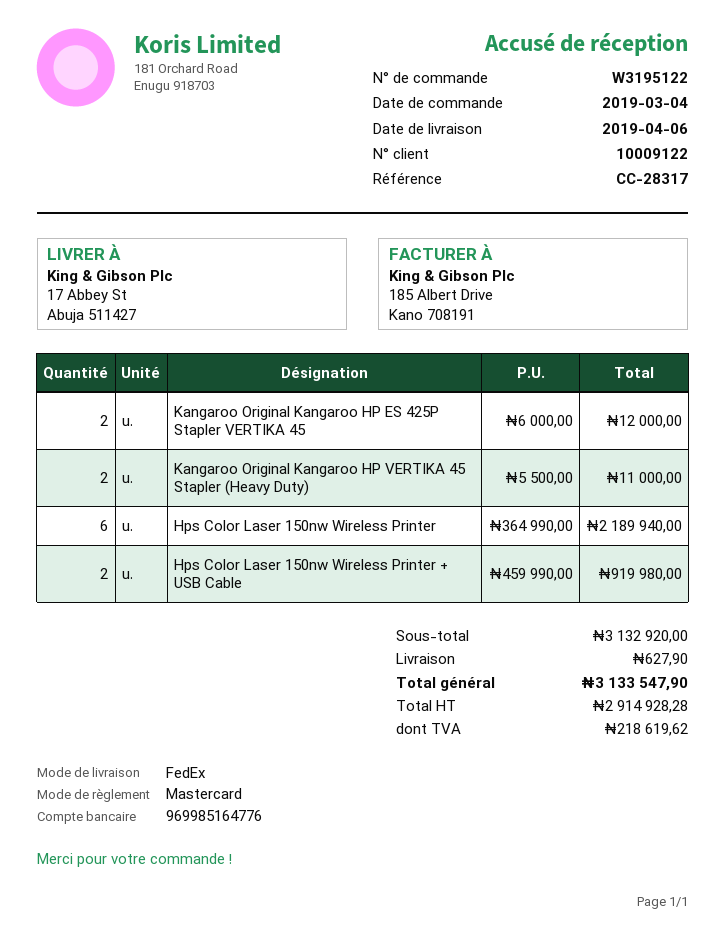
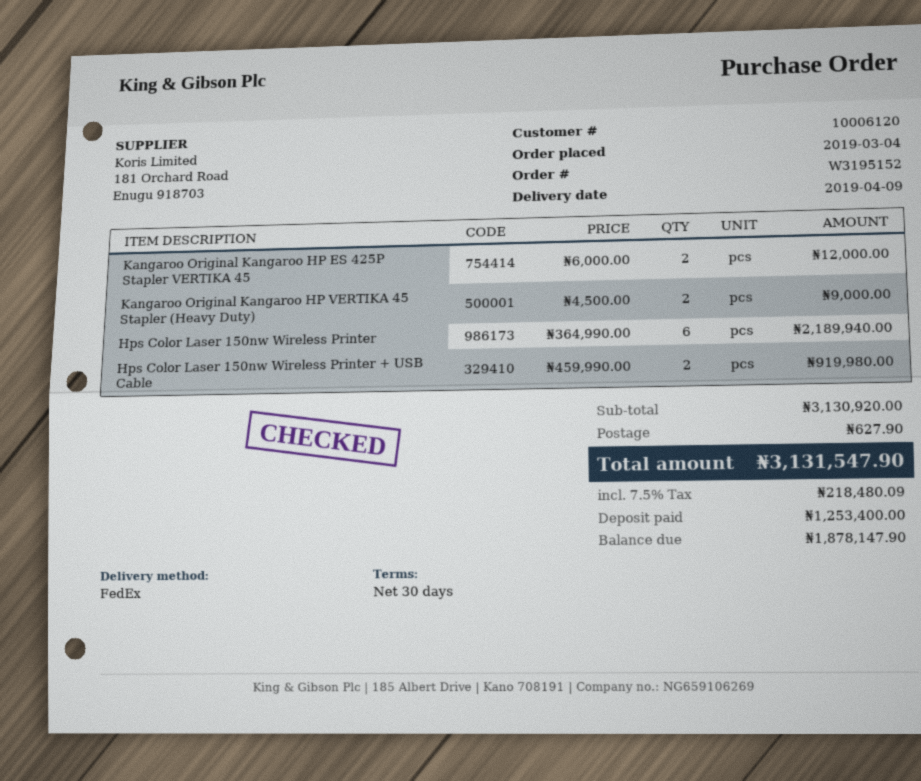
order number: W3195122 -> W3195152
delivery date: 2019-04-06 -> 2019-04-09
customer number: 10009122 -> 10006120
Kangaroo Original Kangaroo HP VERTIKA 45 Stapler (Heavy Duty): 2 x 5500.00 = 11000.00 -> 2 x 4500.00 = 9000.00
subtotal: 3132920.00 -> 3130920.00
tax: 218619.62 -> 218480.09
total: 3133547.90 -> 3131547.90

